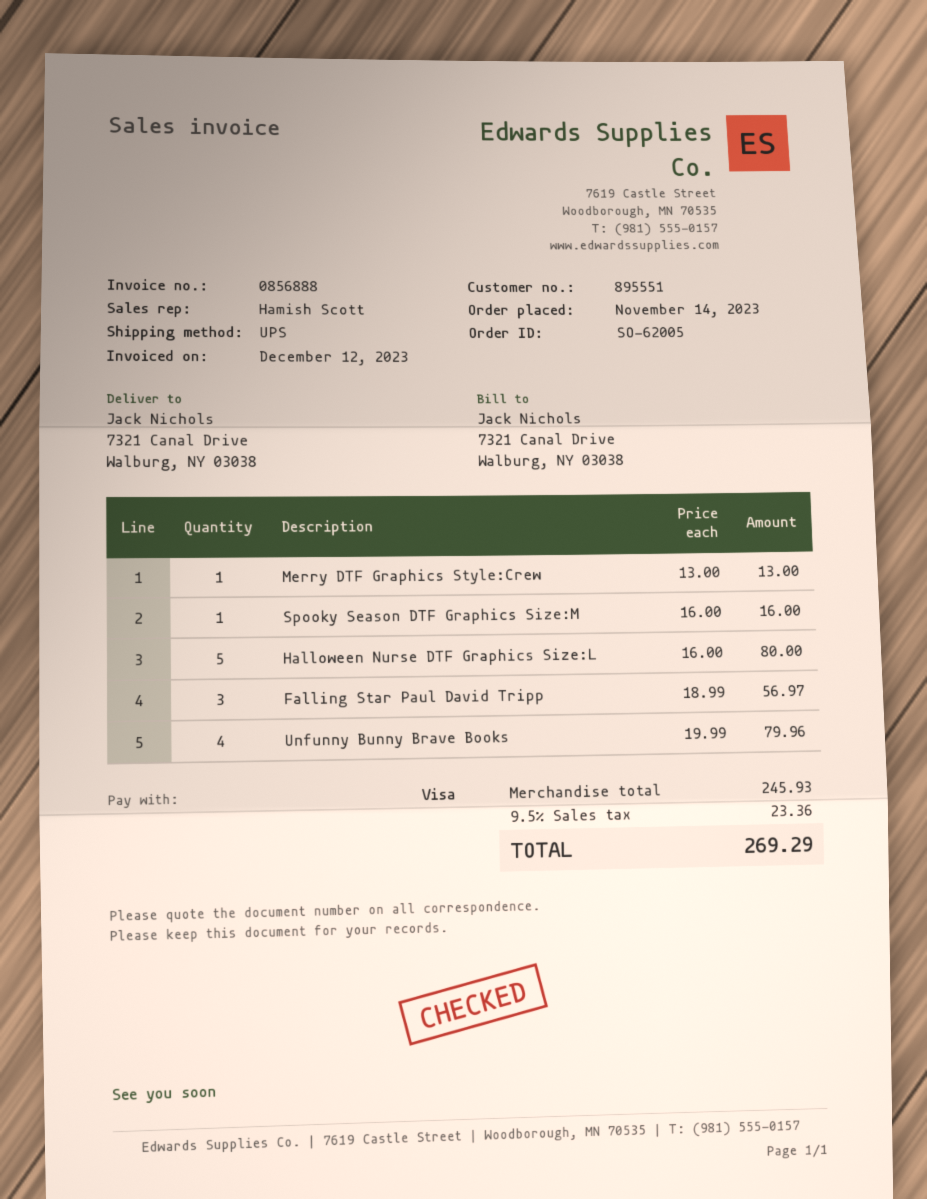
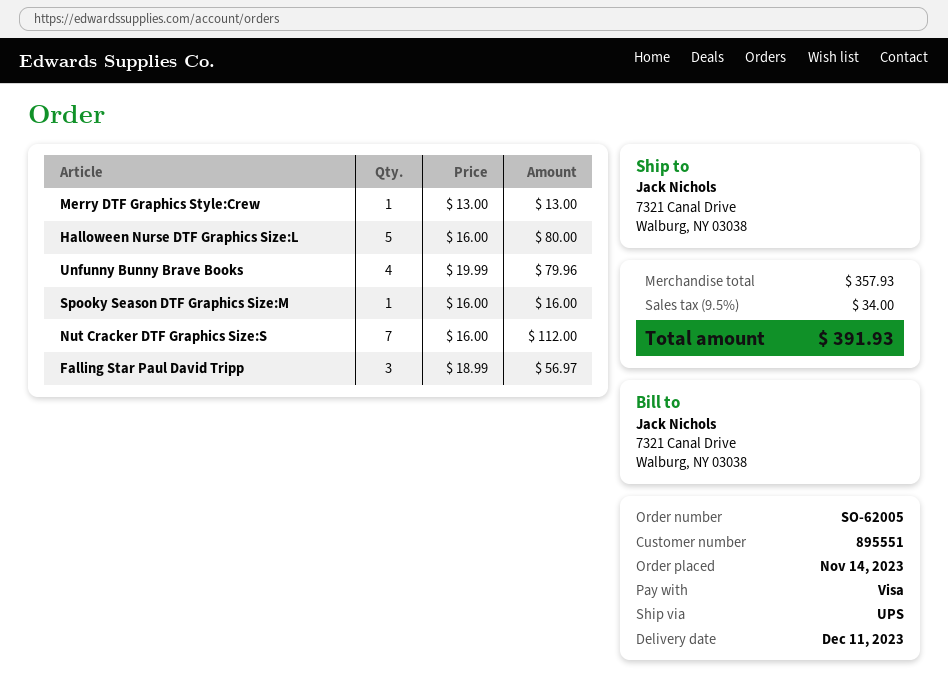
Nut Cracker DTF Graphics Size:S: none -> 7 x 16.00 = 112.00
subtotal: 245.93 -> 357.93
tax: 9.5% = 23.36 -> 9.5% = 34.00
total: 269.29 -> 391.93

